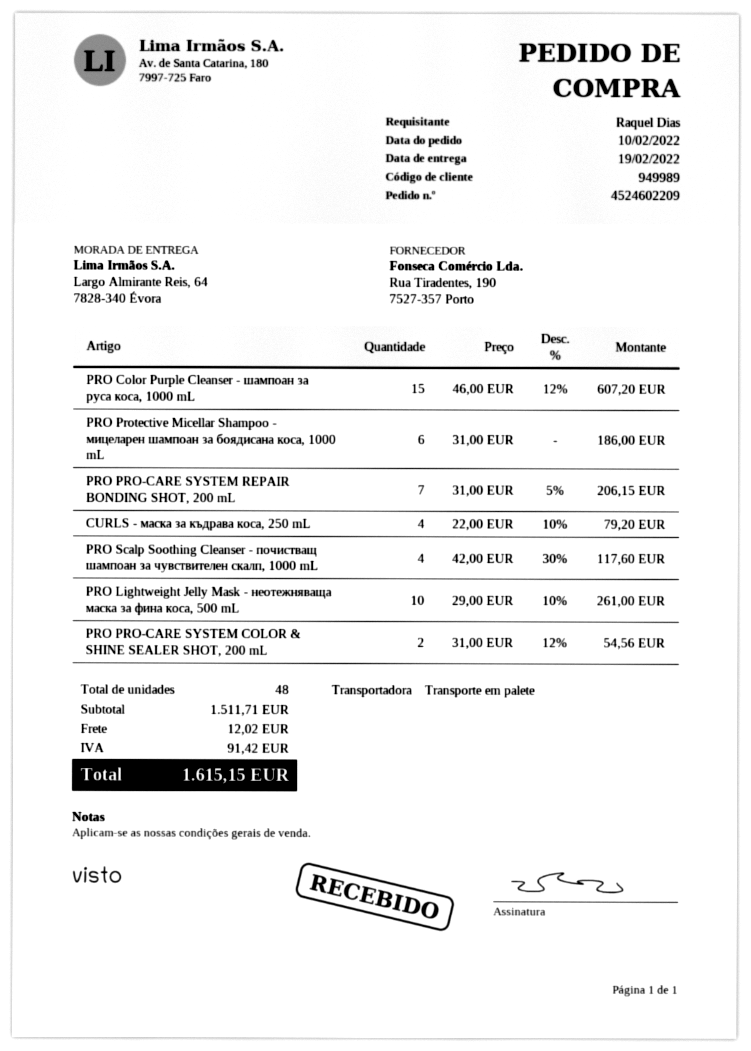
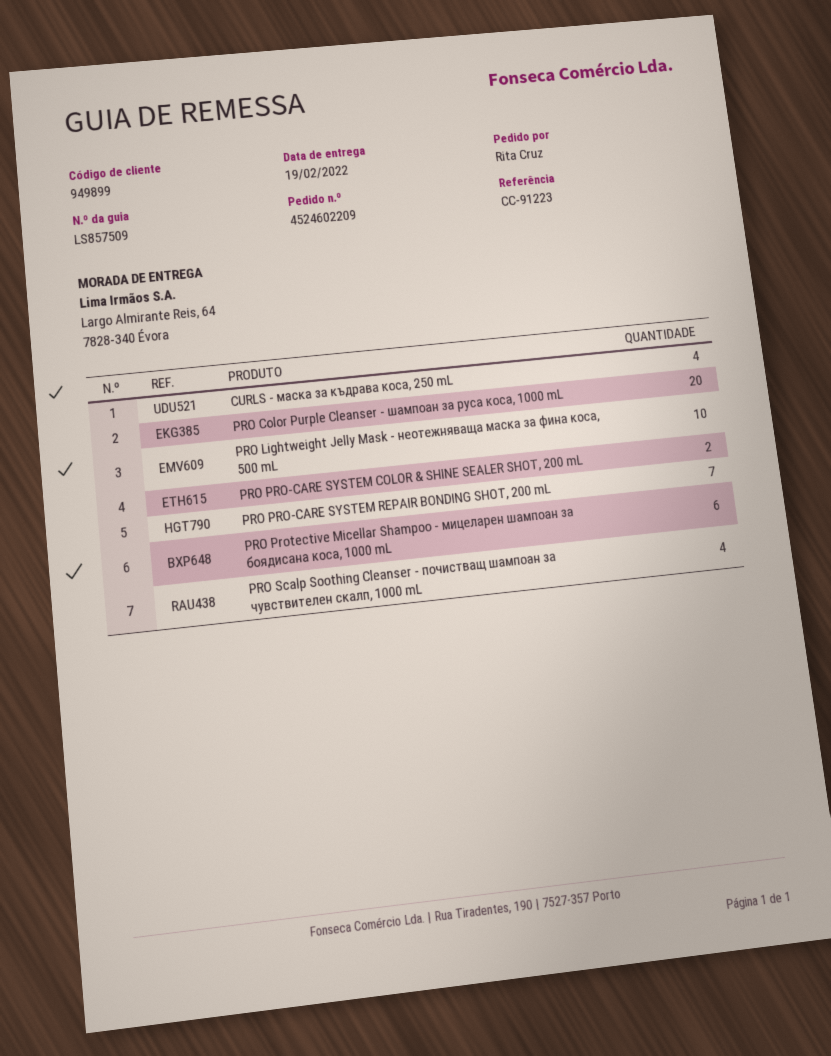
customer number: 949989 -> 949899
ordered by: Raquel Dias -> Rita Cruz
PRO Color Purple Cleanser - шампоан за руса коса, 1000 mL: 15 -> 20

